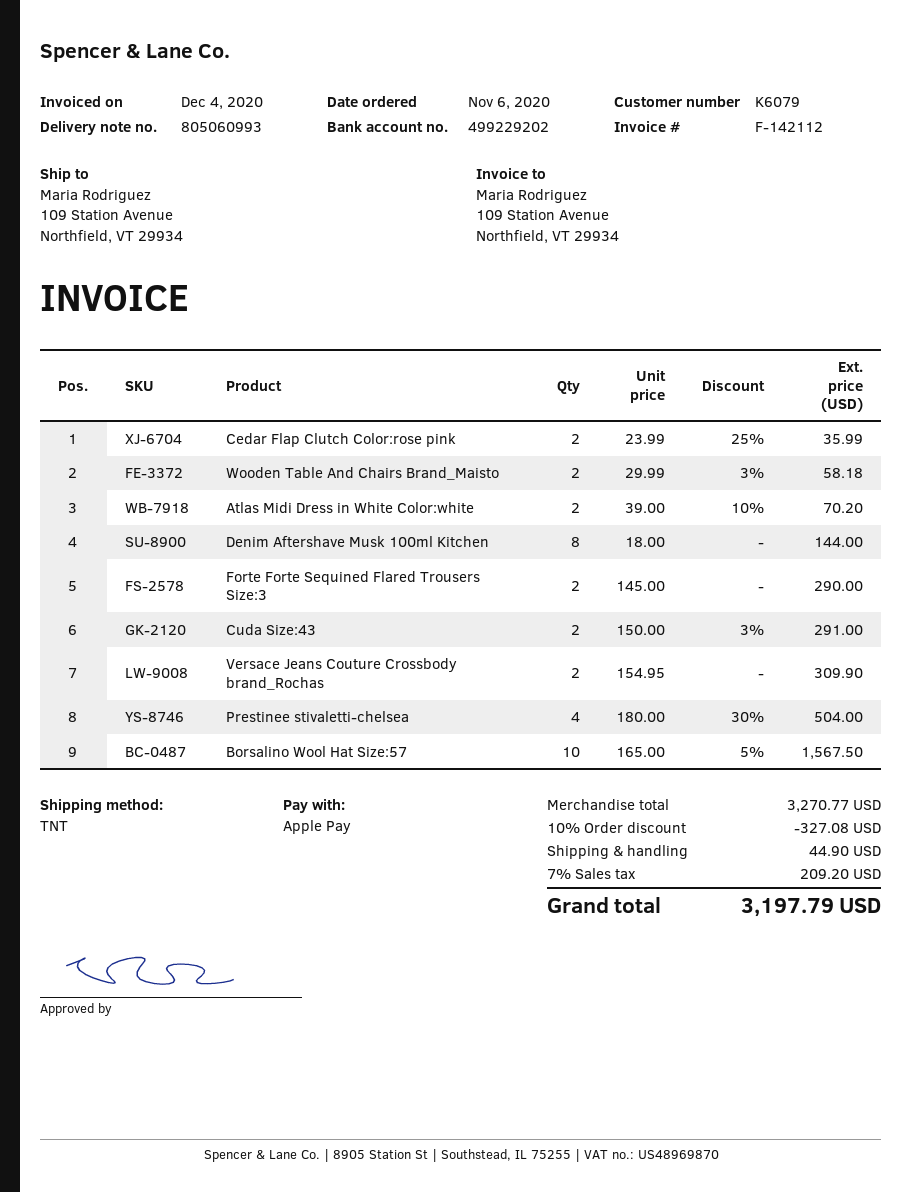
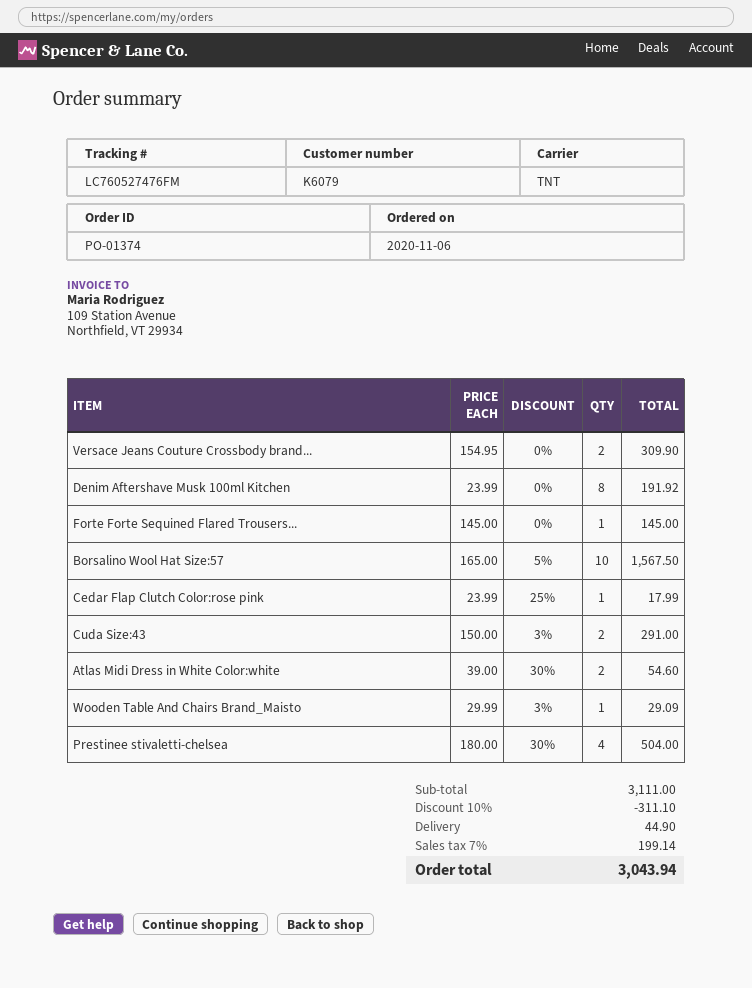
Cedar Flap Clutch Color:rose pink: 2 x 23.99 - 25% = 35.99 -> 1 x 23.99 - 25% = 17.99
Wooden Table And Chairs Brand_Maisto: 2 x 29.99 - 3% = 58.18 -> 1 x 29.99 - 3% = 29.09
Atlas Midi Dress in White Color:white: 2 x 39.00 - 10% = 70.20 -> 2 x 39.00 - 30% = 54.60
Denim Aftershave Musk 100ml Kitchen: 8 x 18.00 = 144.00 -> 8 x 23.99 = 191.92
Forte Forte Sequined Flared Trousers Size:3: 2 x 145.00 = 290.00 -> 1 x 145.00 = 145.00
subtotal: 3270.77 -> 3111.00
discount: 10% = 327.08 -> 10% = 311.10
tax: 7% = 209.20 -> 7% = 199.14
total: 3197.79 -> 3043.94

